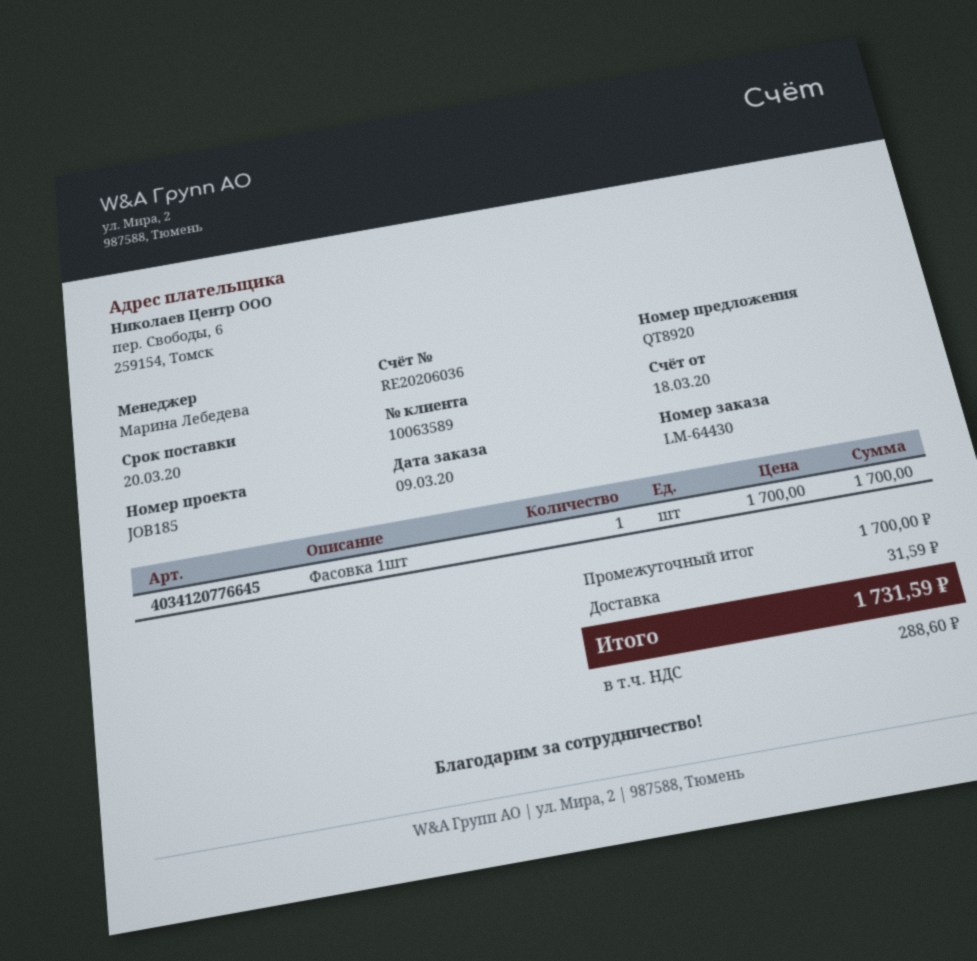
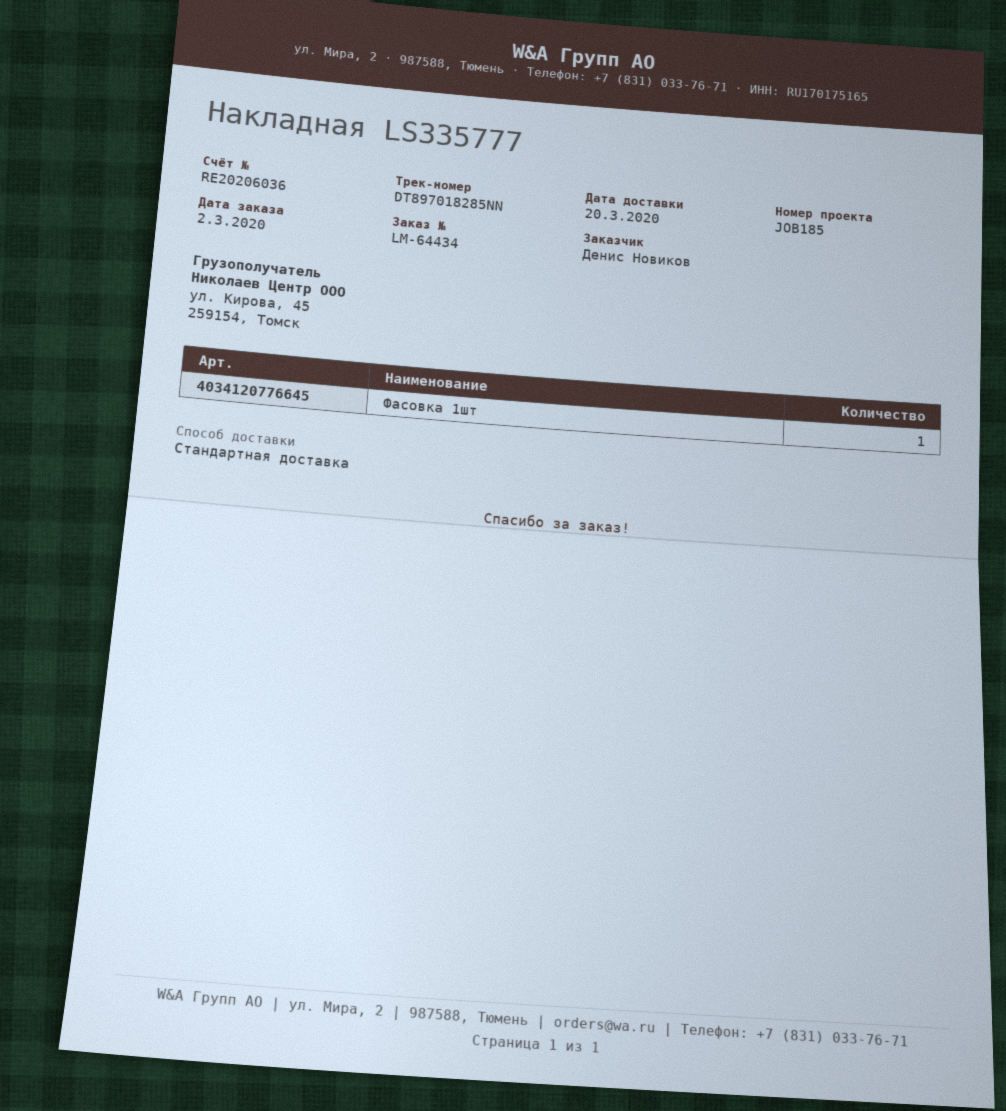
order number: LM-64430 -> LM-64434
order date: 2020-03-09 -> 2020-03-02

